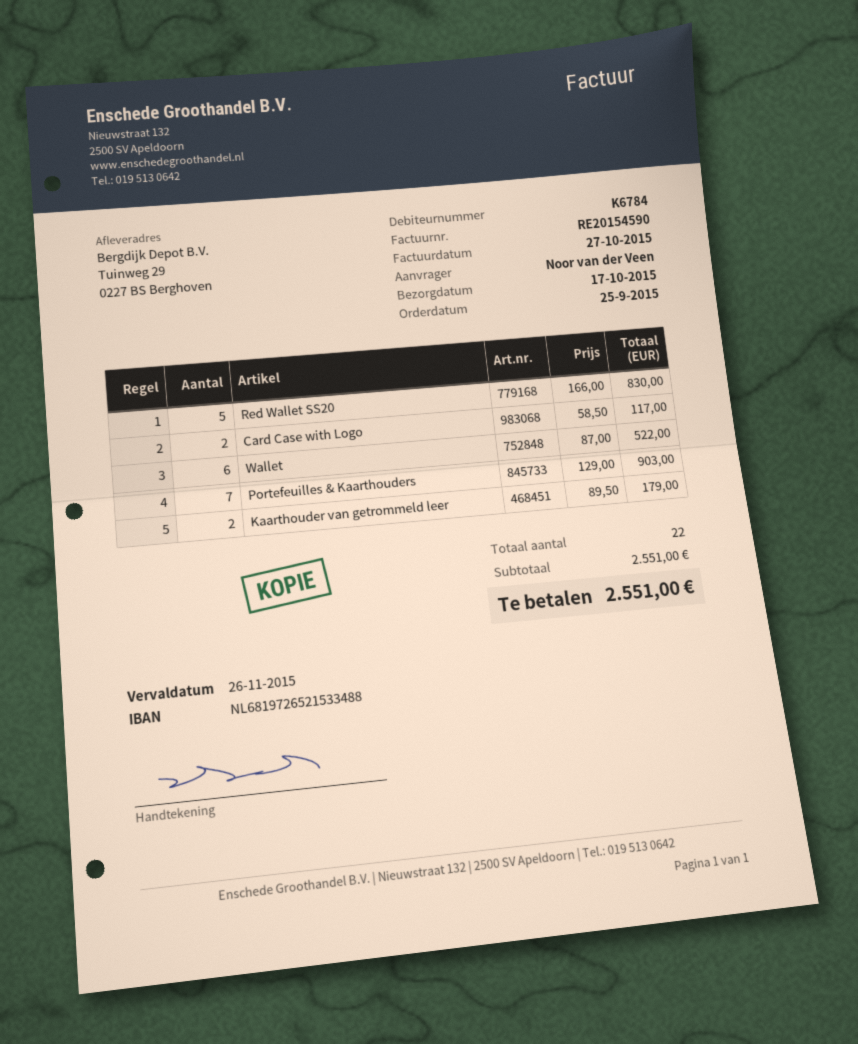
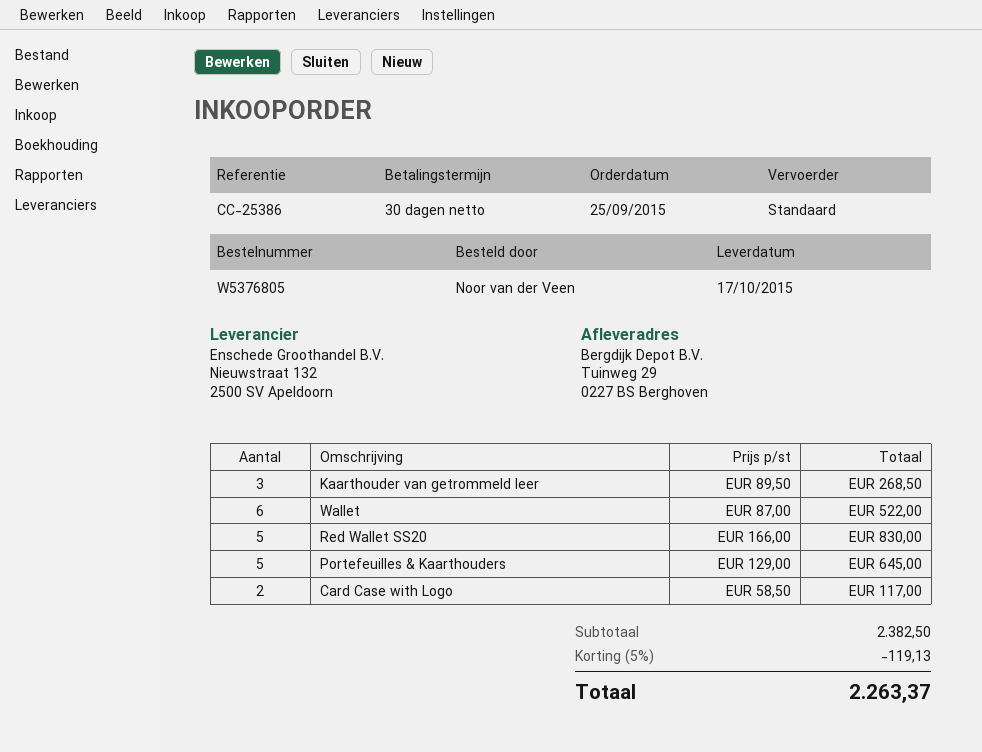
Portefeuilles & Kaarthouders: 7 x 129.00 = 903.00 -> 5 x 129.00 = 645.00
Kaarthouder van getrommeld leer: 2 x 89.50 = 179.00 -> 3 x 89.50 = 268.50
subtotal: 2551.00 -> 2382.50
discount: none -> 5% = 119.13
total: 2551.00 -> 2263.37

